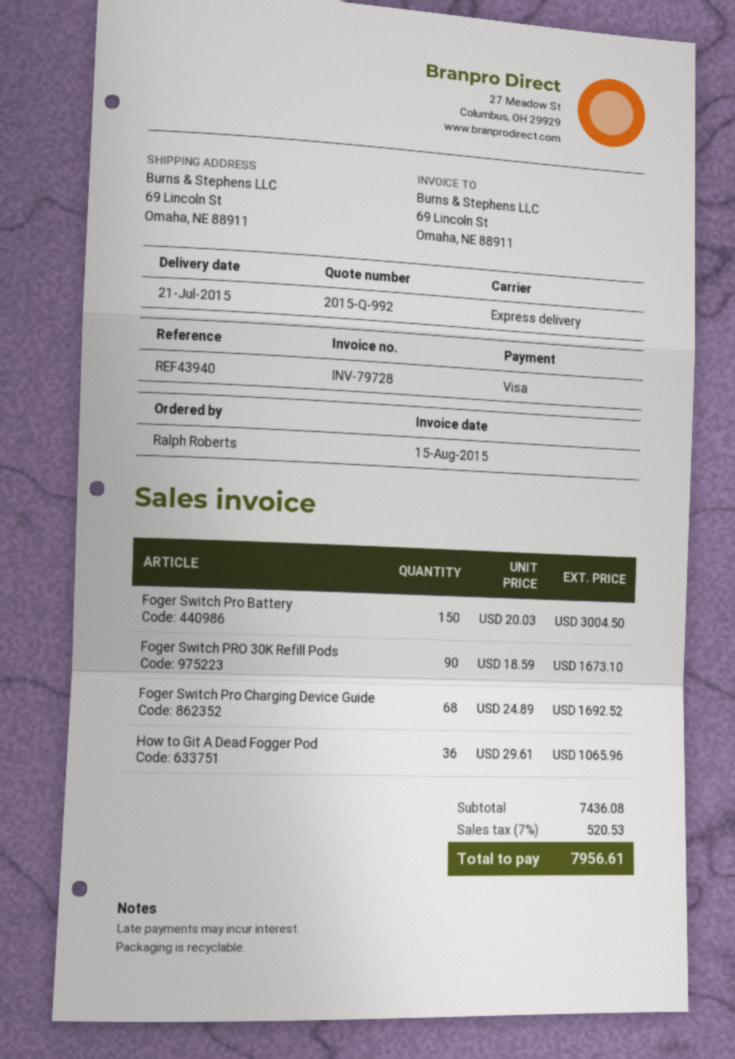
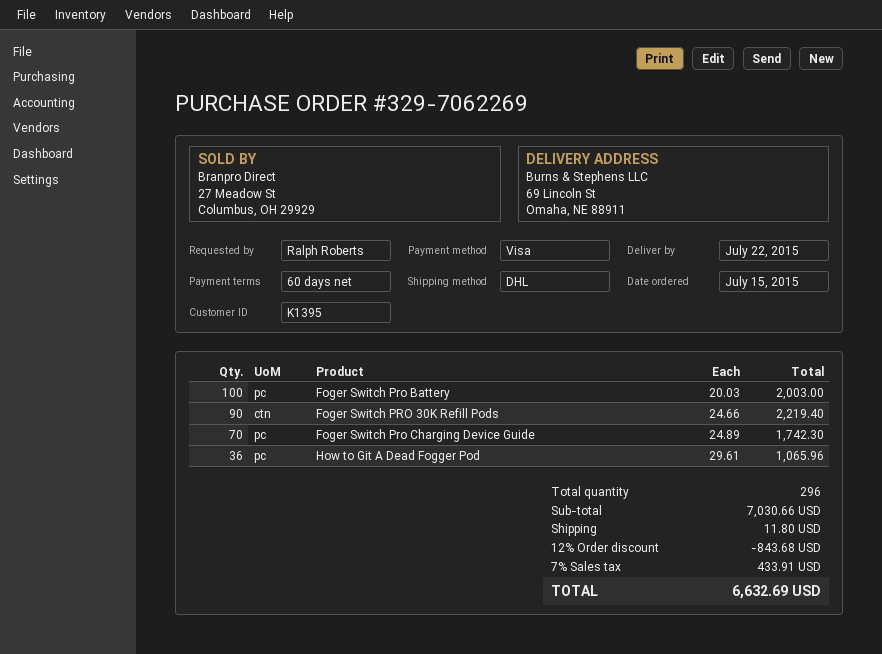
delivery date: 2015-07-21 -> 2015-07-22
shipping method: express -> DHL
Foger Switch Pro Battery: 150 x 20.03 = 3004.50 -> 100 x 20.03 = 2003.00
Foger Switch PRO 30K Refill Pods: 90 x 18.59 = 1673.10 -> 90 x 24.66 = 2219.40
Foger Switch Pro Charging Device Guide: 68 x 24.89 = 1692.52 -> 70 x 24.89 = 1742.30
subtotal: 7436.08 -> 7030.66
discount: none -> 12% = 843.68
shipping: none -> 11.80
tax: 7% = 520.53 -> 7% = 433.91
total: 7956.61 -> 6632.69

